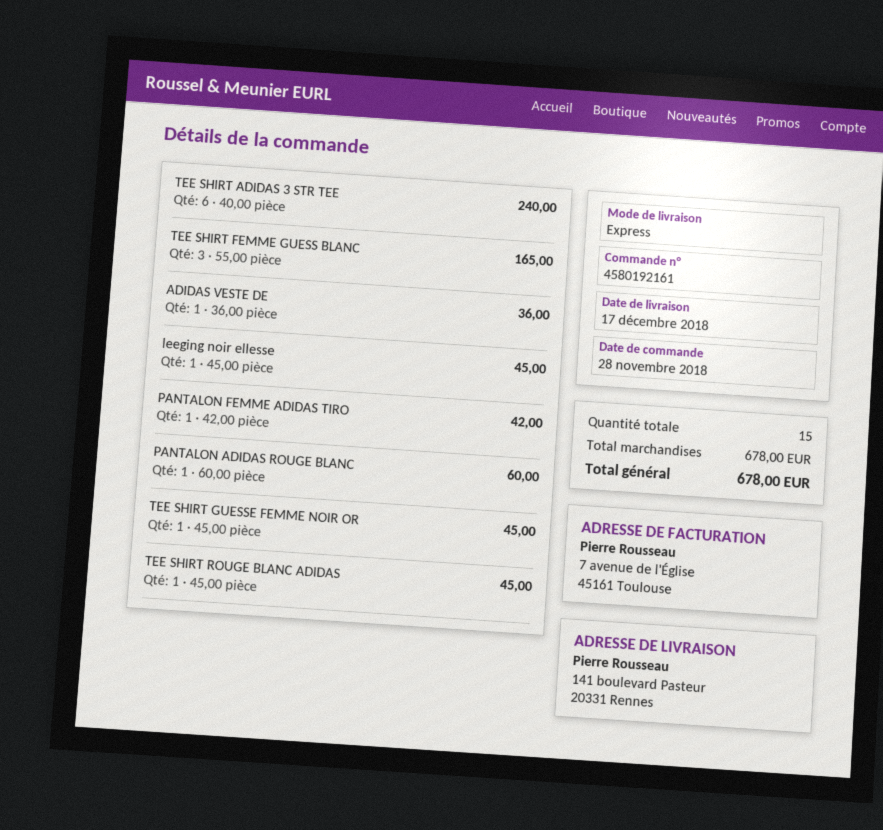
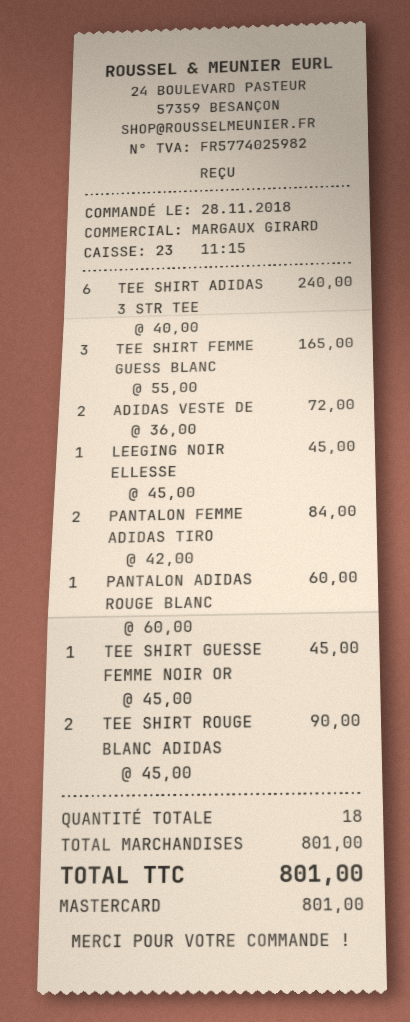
ADIDAS VESTE DE: 1 x 36.00 = 36.00 -> 2 x 36.00 = 72.00
PANTALON FEMME ADIDAS TIRO: 1 x 42.00 = 42.00 -> 2 x 42.00 = 84.00
TEE SHIRT ROUGE BLANC ADIDAS: 1 x 45.00 = 45.00 -> 2 x 45.00 = 90.00
total quantity: 15 -> 18
subtotal: 678.00 -> 801.00
total: 678.00 -> 801.00

